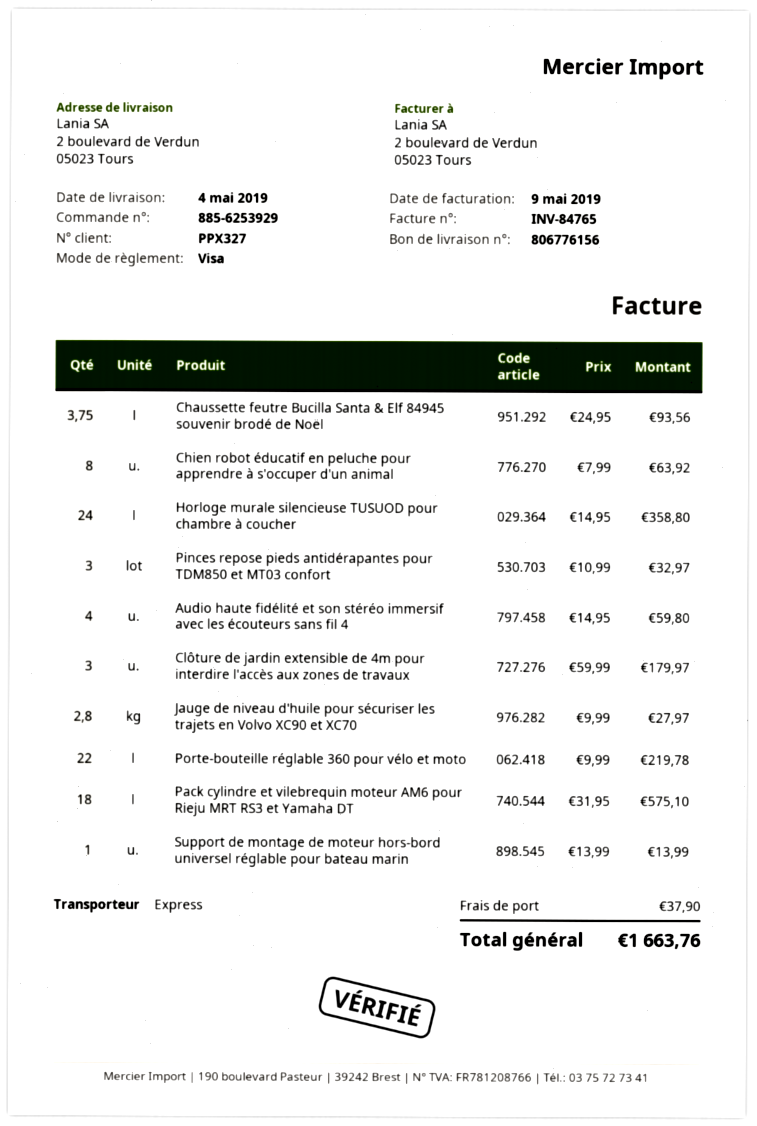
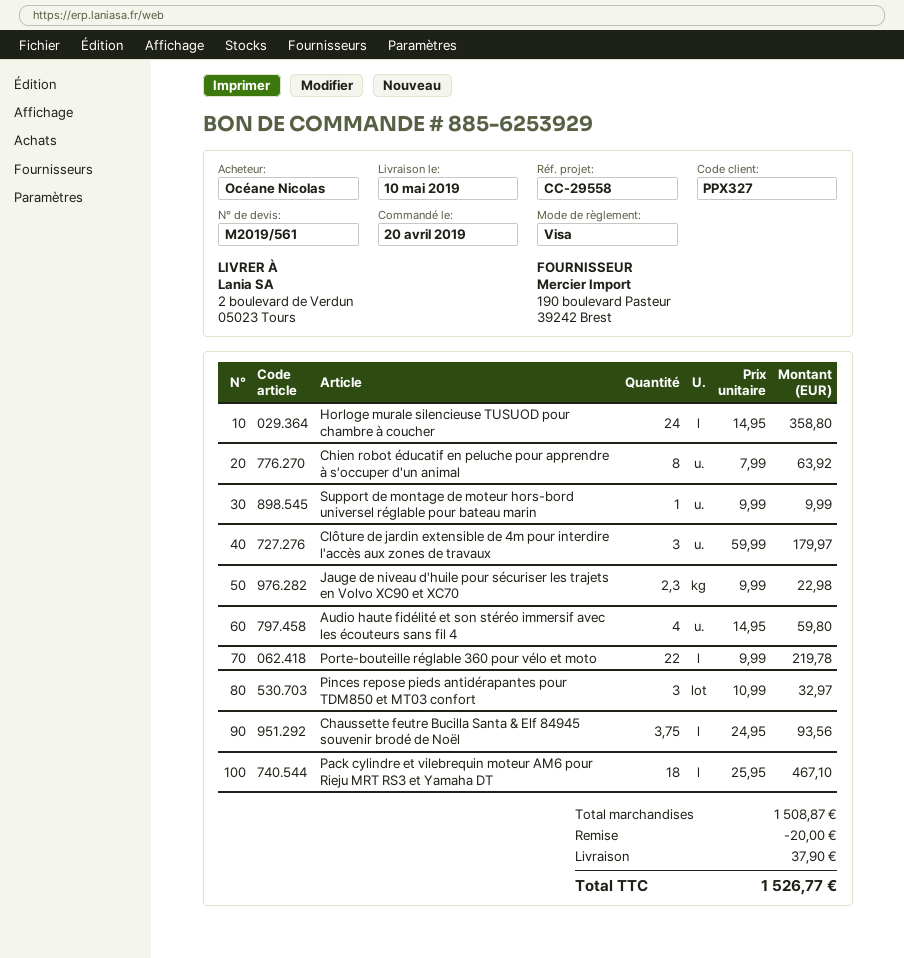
delivery date: 2019-05-04 -> 2019-05-10
Jauge de niveau d'huile pour sécuriser les trajets en Volvo XC90 et XC70: 2.8 x 9.99 = 27.97 -> 2.3 x 9.99 = 22.98
Pack cylindre et vilebrequin moteur AM6 pour Rieju MRT RS3 et Yamaha DT: 18 x 31.95 = 575.10 -> 18 x 25.95 = 467.10
Support de montage de moteur hors-bord universel réglable pour bateau marin: 1 x 13.99 = 13.99 -> 1 x 9.99 = 9.99
discount: none -> 20.00
total: 1663.76 -> 1526.77

